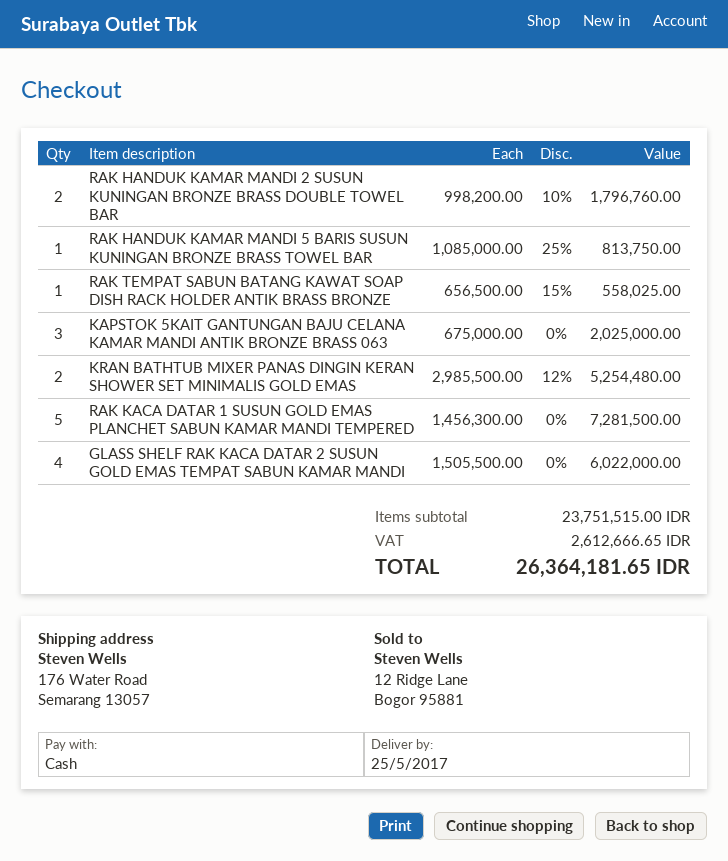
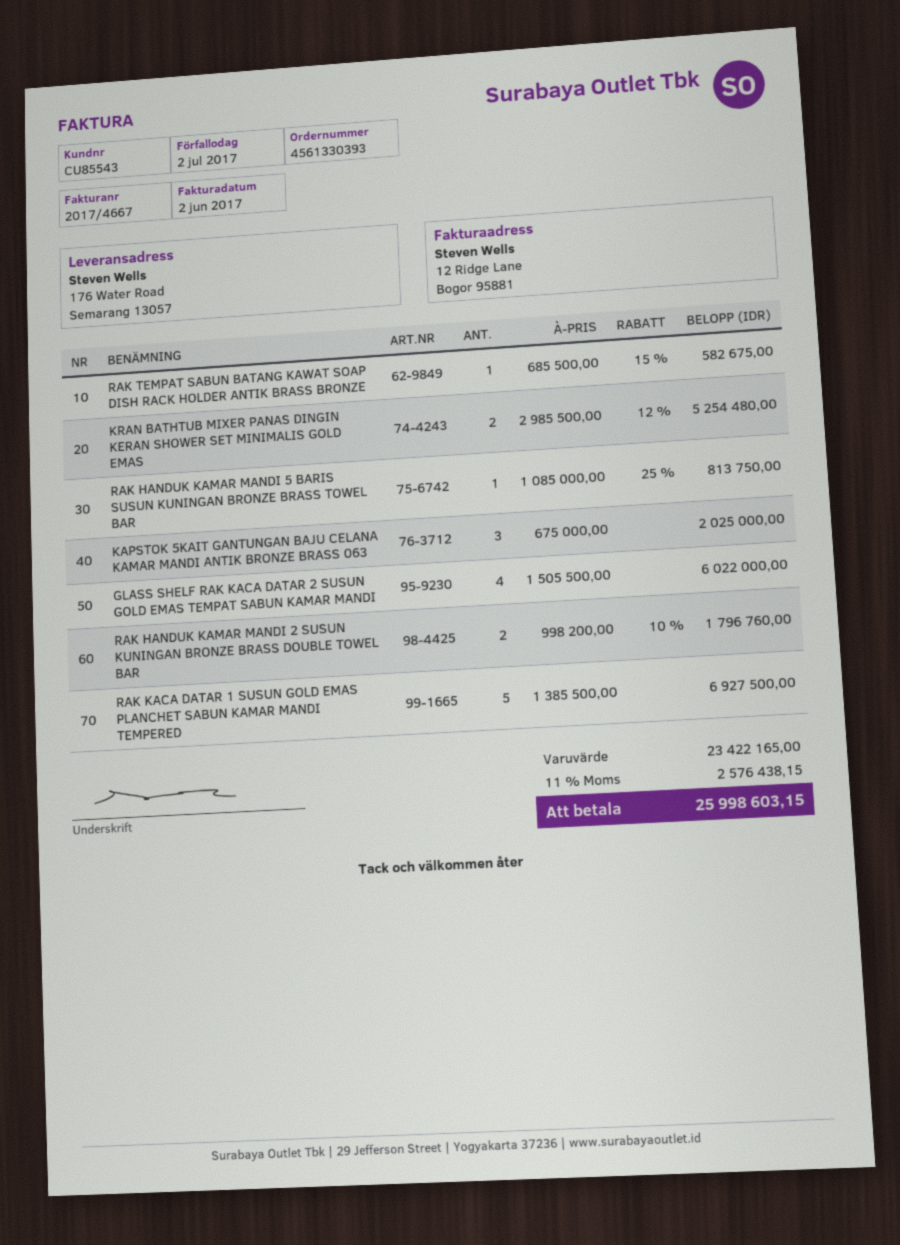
RAK TEMPAT SABUN BATANG KAWAT SOAP DISH RACK HOLDER ANTIK BRASS BRONZE: 1 x 656500.00 - 15% = 558025.00 -> 1 x 685500.00 - 15% = 582675.00
RAK KACA DATAR 1 SUSUN GOLD EMAS PLANCHET SABUN KAMAR MANDI TEMPERED: 5 x 1456300.00 = 7281500.00 -> 5 x 1385500.00 = 6927500.00
subtotal: 23751515.00 -> 23422165.00
tax: 2612666.65 -> 2576438.15
total: 26364181.65 -> 25998603.15

